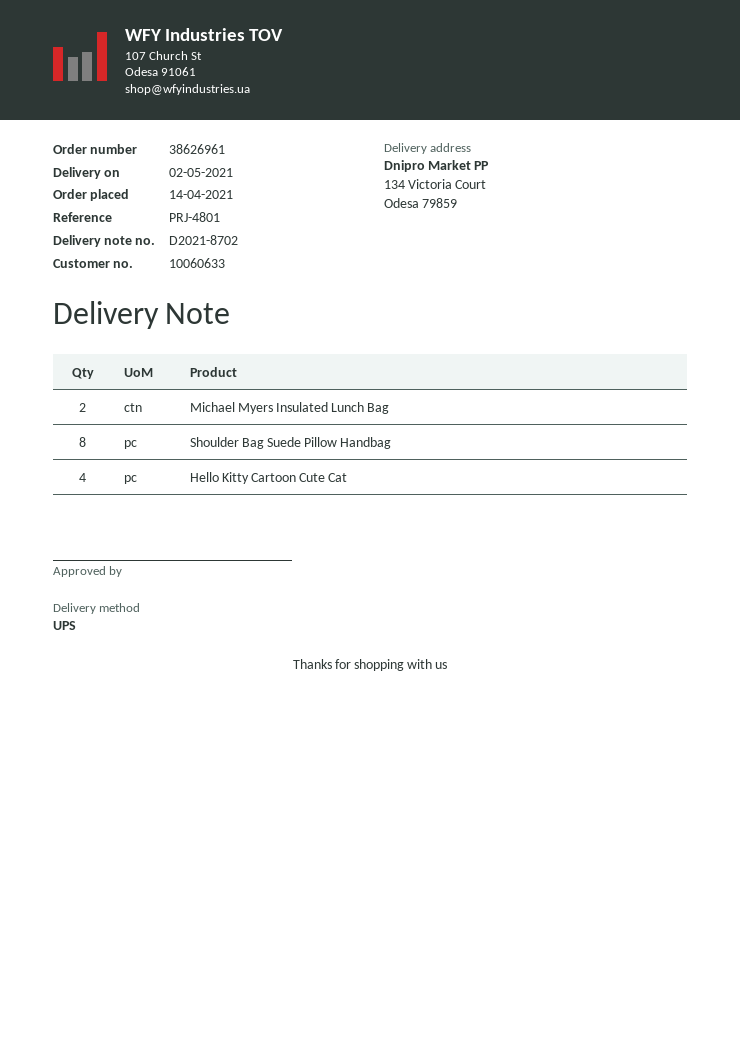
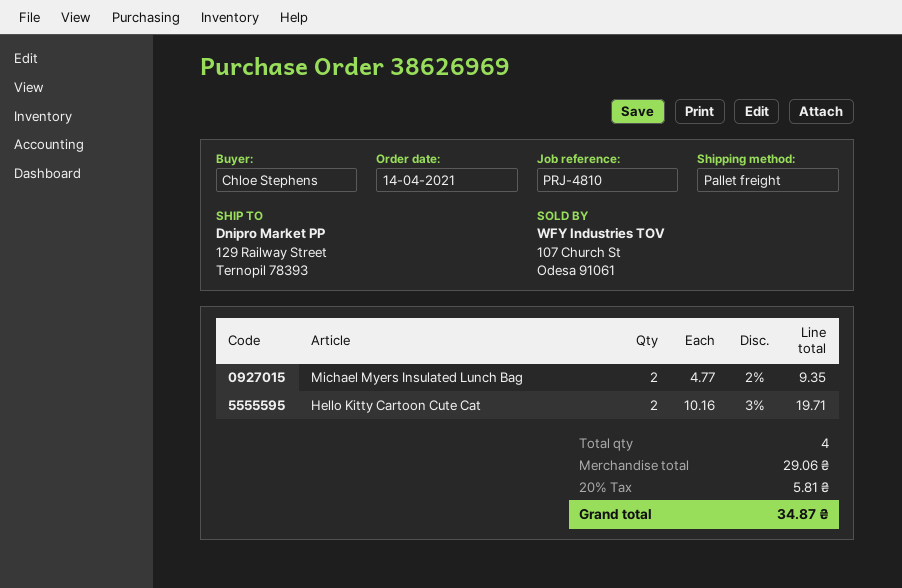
order number: 38626961 -> 38626969
reference: PRJ-4801 -> PRJ-4810
shipping method: UPS -> pallet freight
ship to: 134 Victoria Court, Odesa 79859 -> 129 Railway Street, Ternopil 78393
Shoulder Bag Suede Pillow Handbag: 8 -> none
Hello Kitty Cartoon Cute Cat: 4 -> 2

